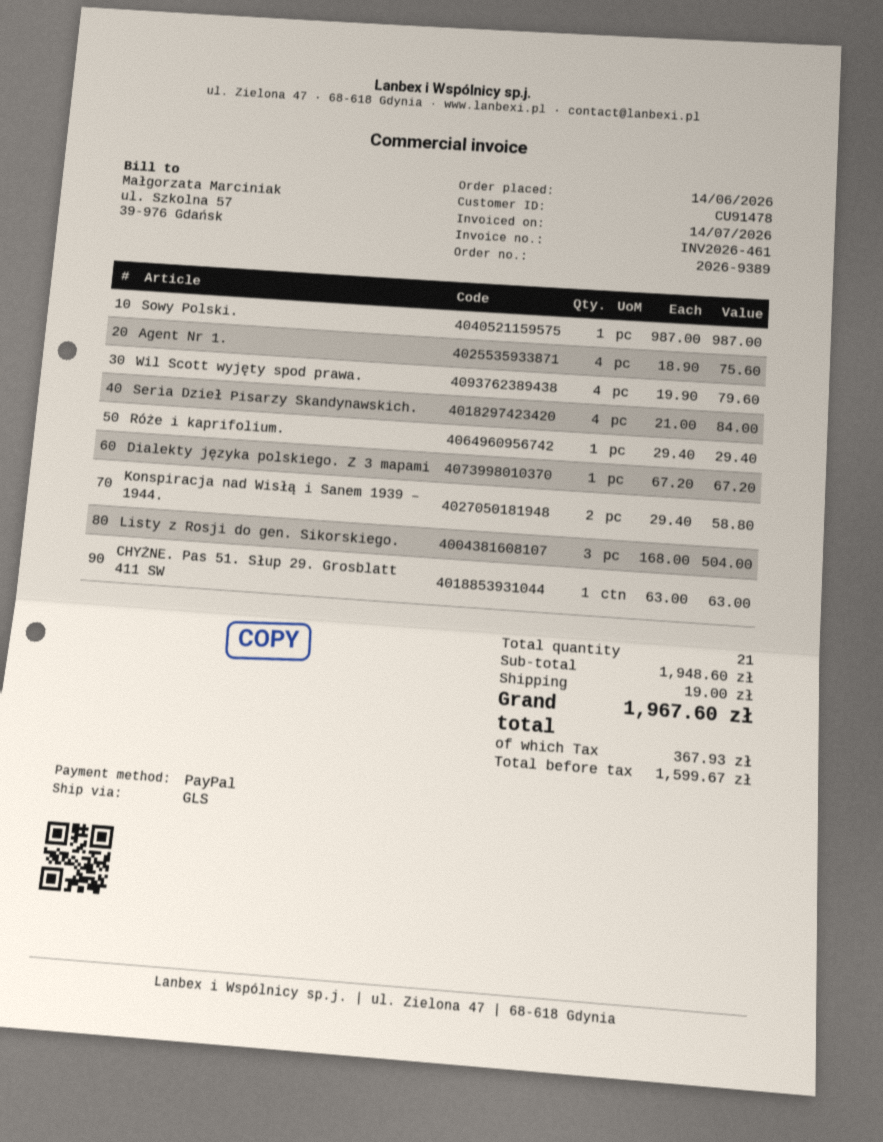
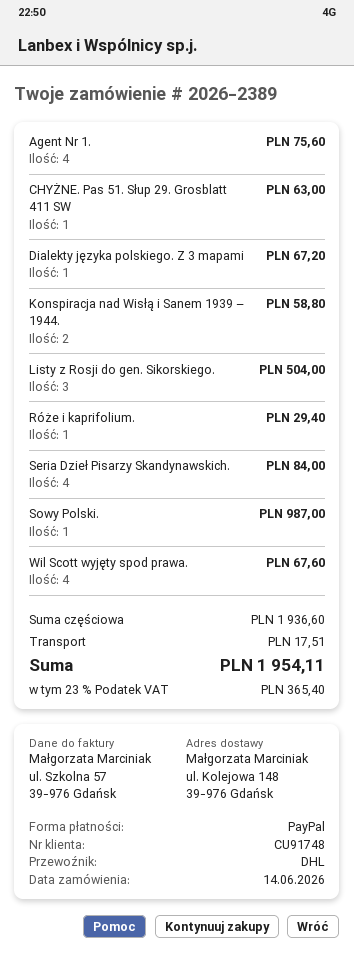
order number: 2026-9389 -> 2026-2389
customer number: CU91478 -> CU91748
shipping method: GLS -> DHL
Wil Scott wyjęty spod prawa.: 4 for 79.60 -> 4 for 67.60
subtotal: 1948.60 -> 1936.60
shipping: 19.00 -> 17.51
tax: 367.93 -> 365.40
total: 1967.60 -> 1954.11

